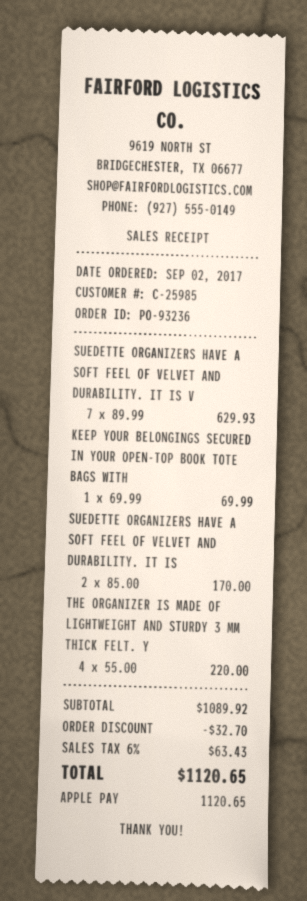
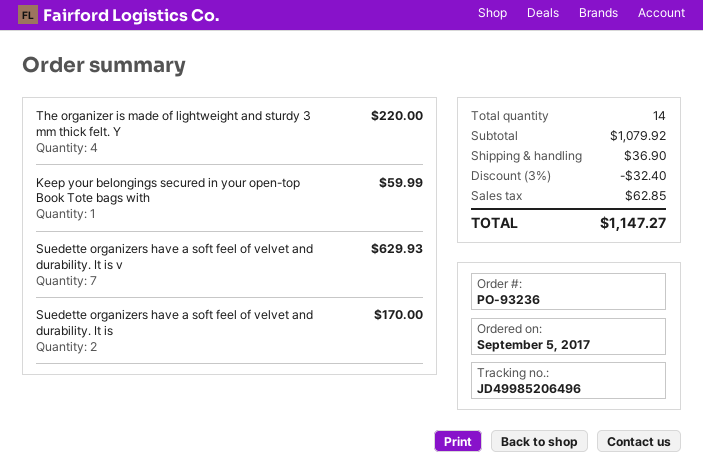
order date: 2017-09-02 -> 2017-09-05
KEEP YOUR BELONGINGS SECURED IN YOUR OPEN-TOP BOOK TOTE BAGS WITH: 1 for 69.99 -> 1 for 59.99
subtotal: 1089.92 -> 1079.92
discount: 32.70 -> 32.40
shipping: none -> 36.90
tax: 63.43 -> 62.85
total: 1120.65 -> 1147.27

